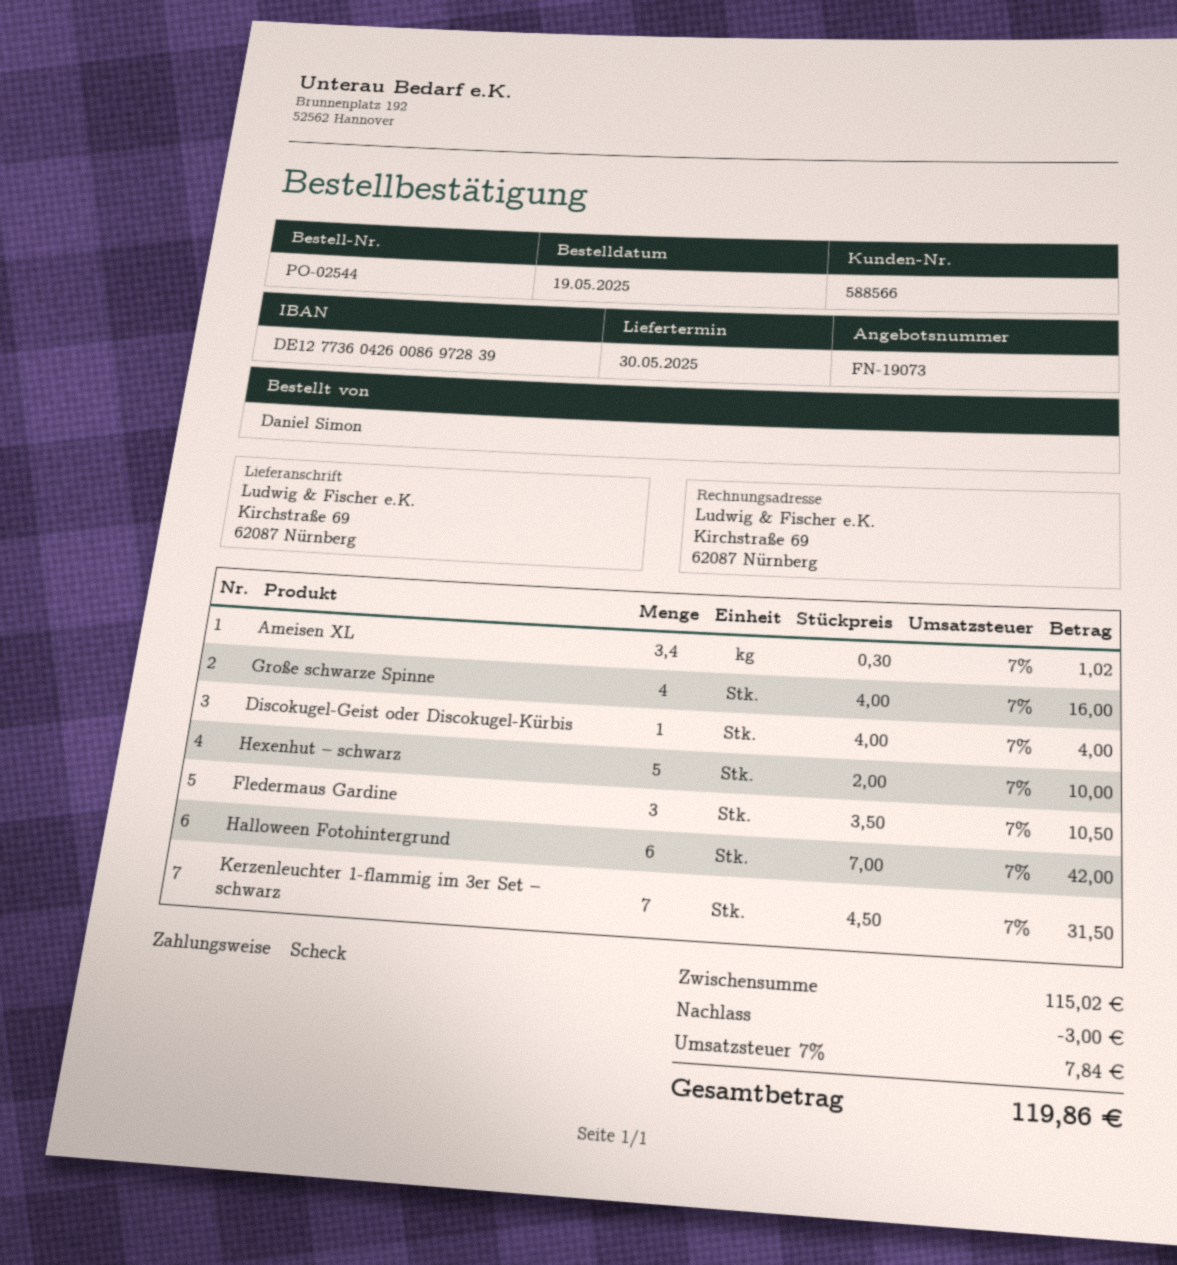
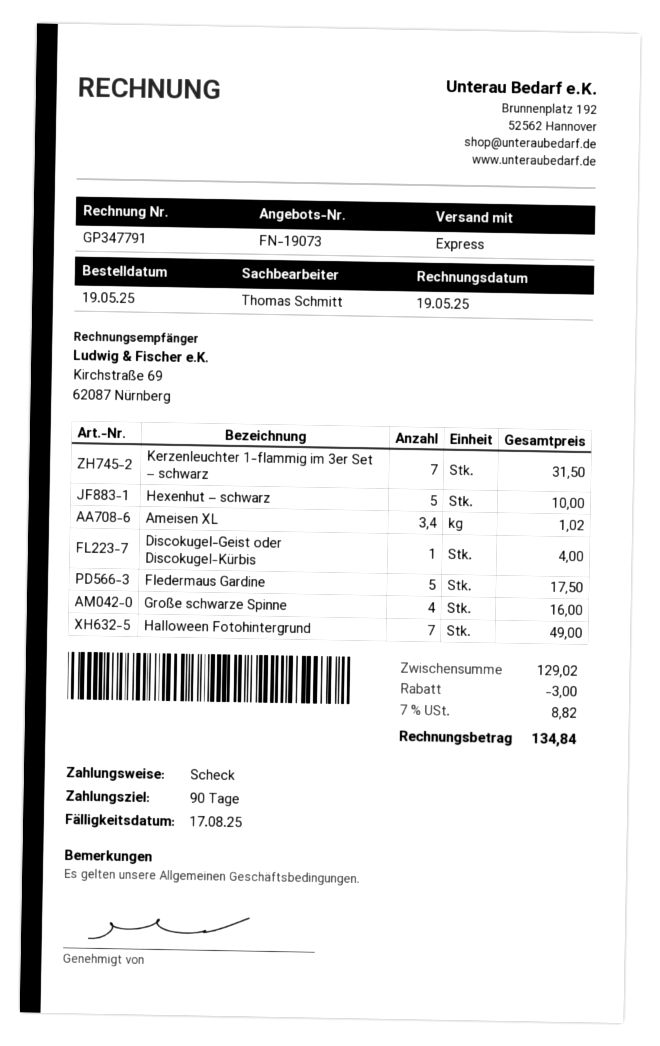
Fledermaus Gardine: 3 for 10.50 -> 5 for 17.50
Halloween Fotohintergrund: 6 for 42.00 -> 7 for 49.00
subtotal: 115.02 -> 129.02
tax: 7% = 7.84 -> 7% = 8.82
total: 119.86 -> 134.84

